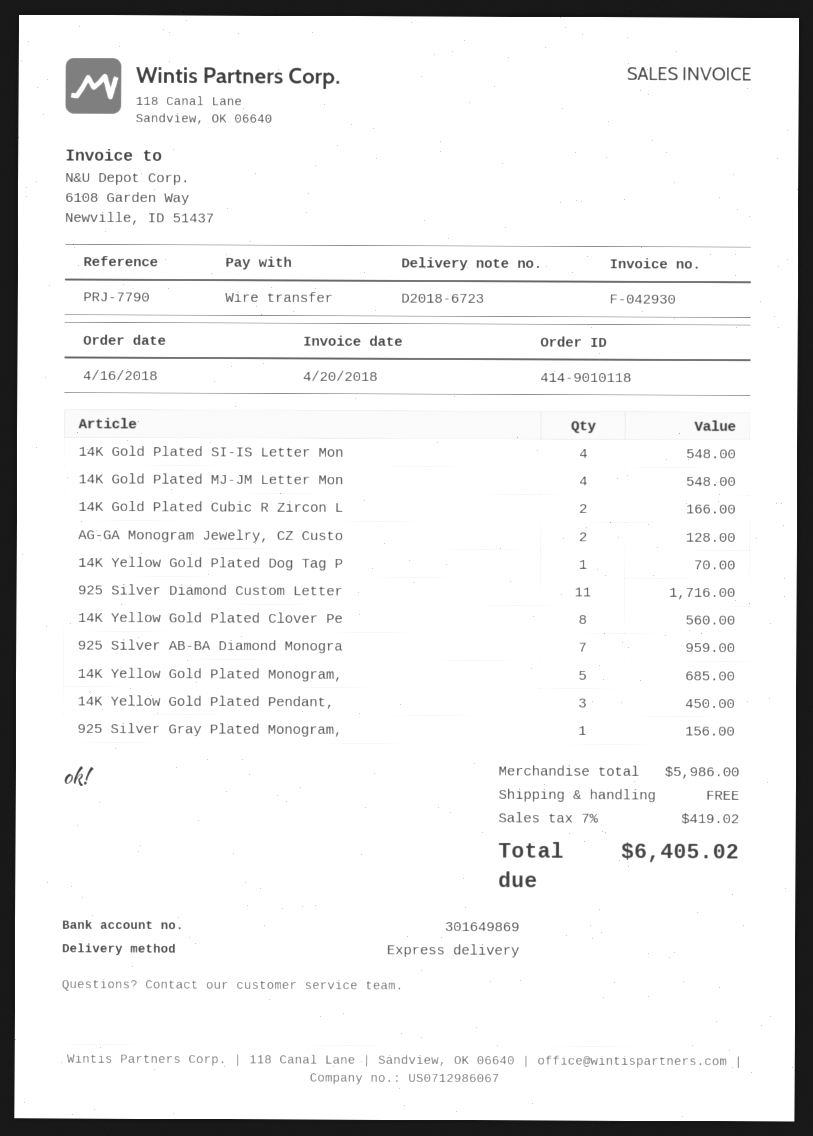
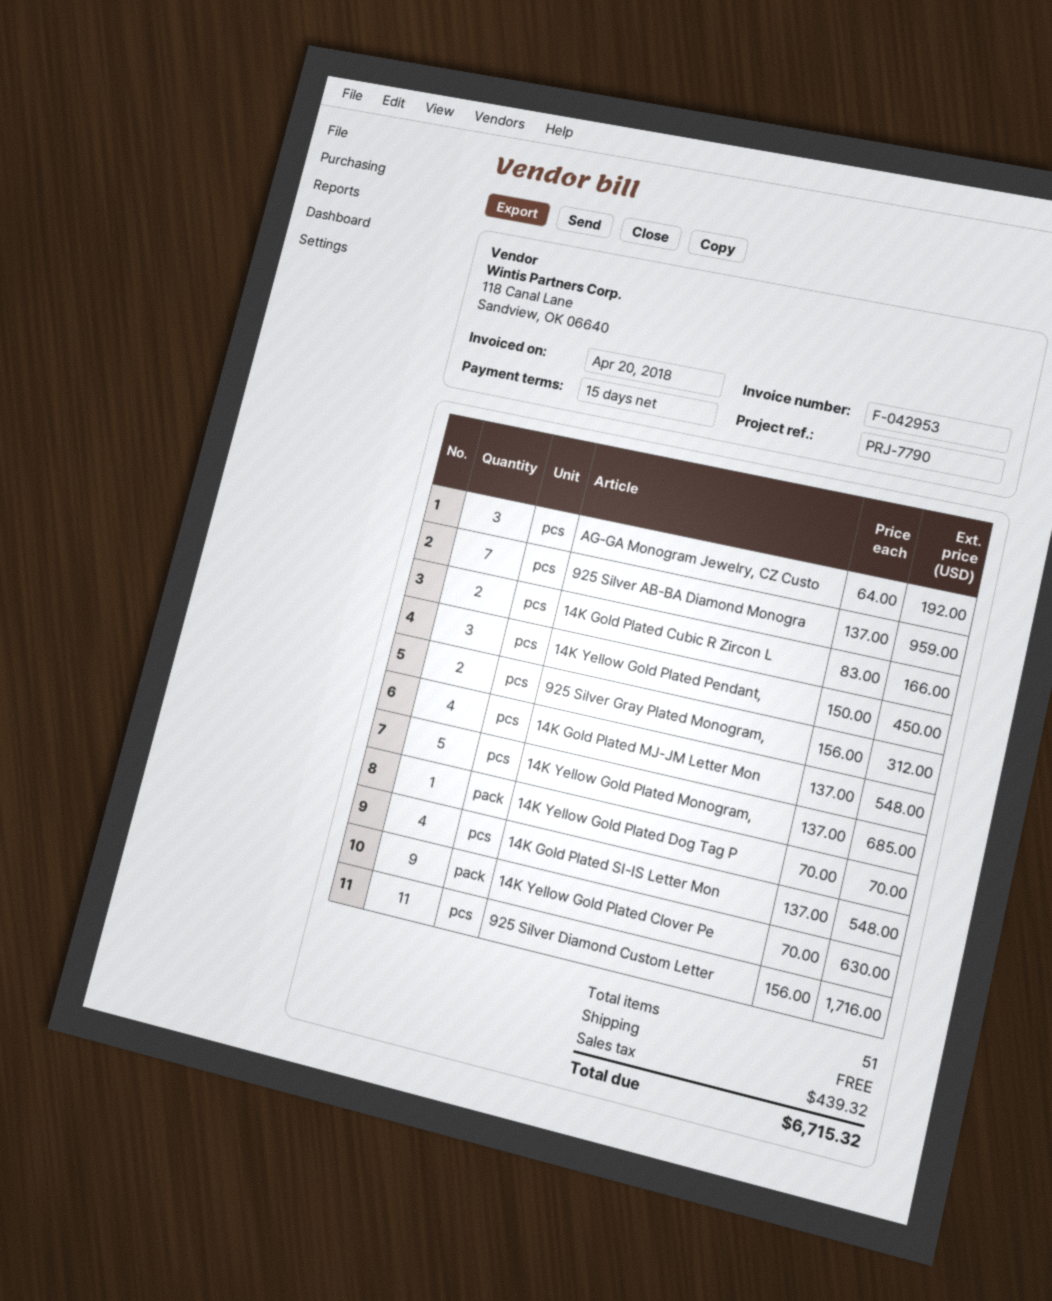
invoice number: F-042930 -> F-042953
AG-GA Monogram Jewelry, CZ Custo: 2 for 128.00 -> 3 for 192.00
14K Yellow Gold Plated Clover Pe: 8 for 560.00 -> 9 for 630.00
925 Silver Gray Plated Monogram,: 1 for 156.00 -> 2 for 312.00
tax: 419.02 -> 439.32
total: 6405.02 -> 6715.32

